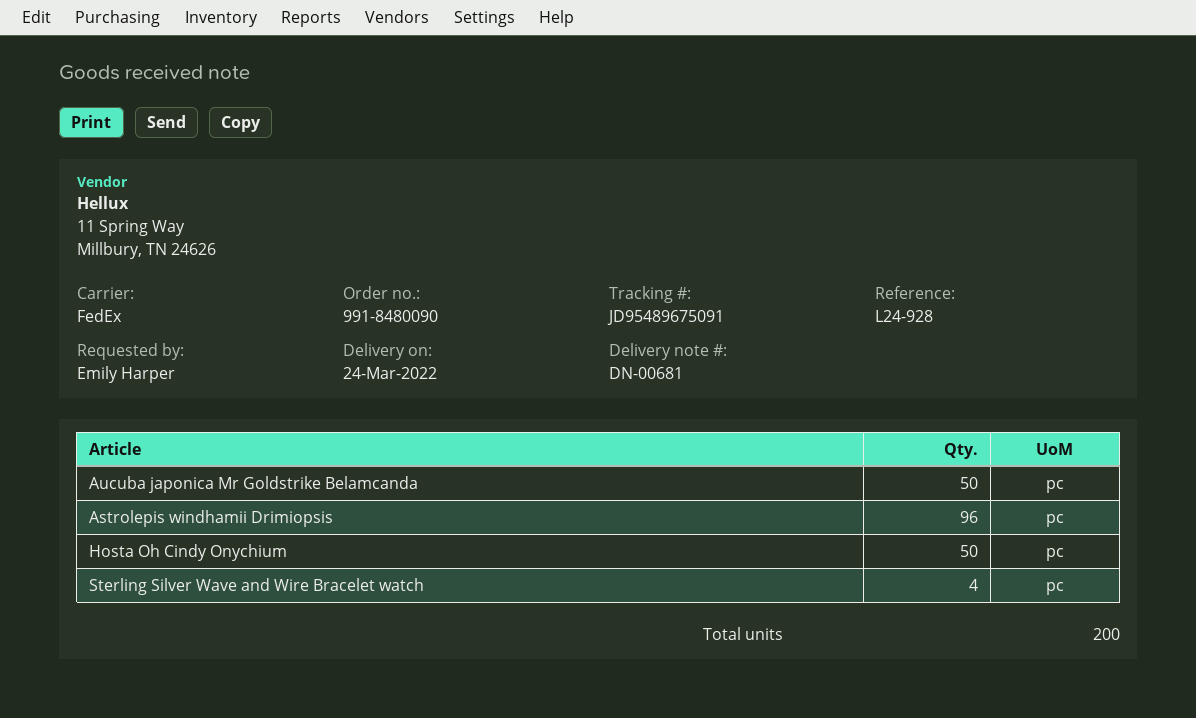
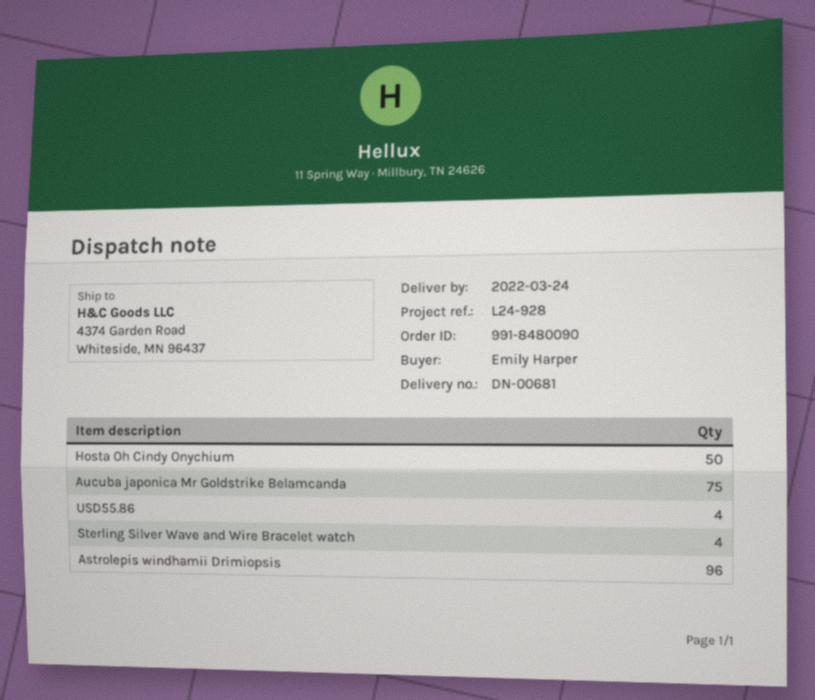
Aucuba japonica Mr Goldstrike Belamcanda: 50 -> 75
USD55.86: none -> 4

